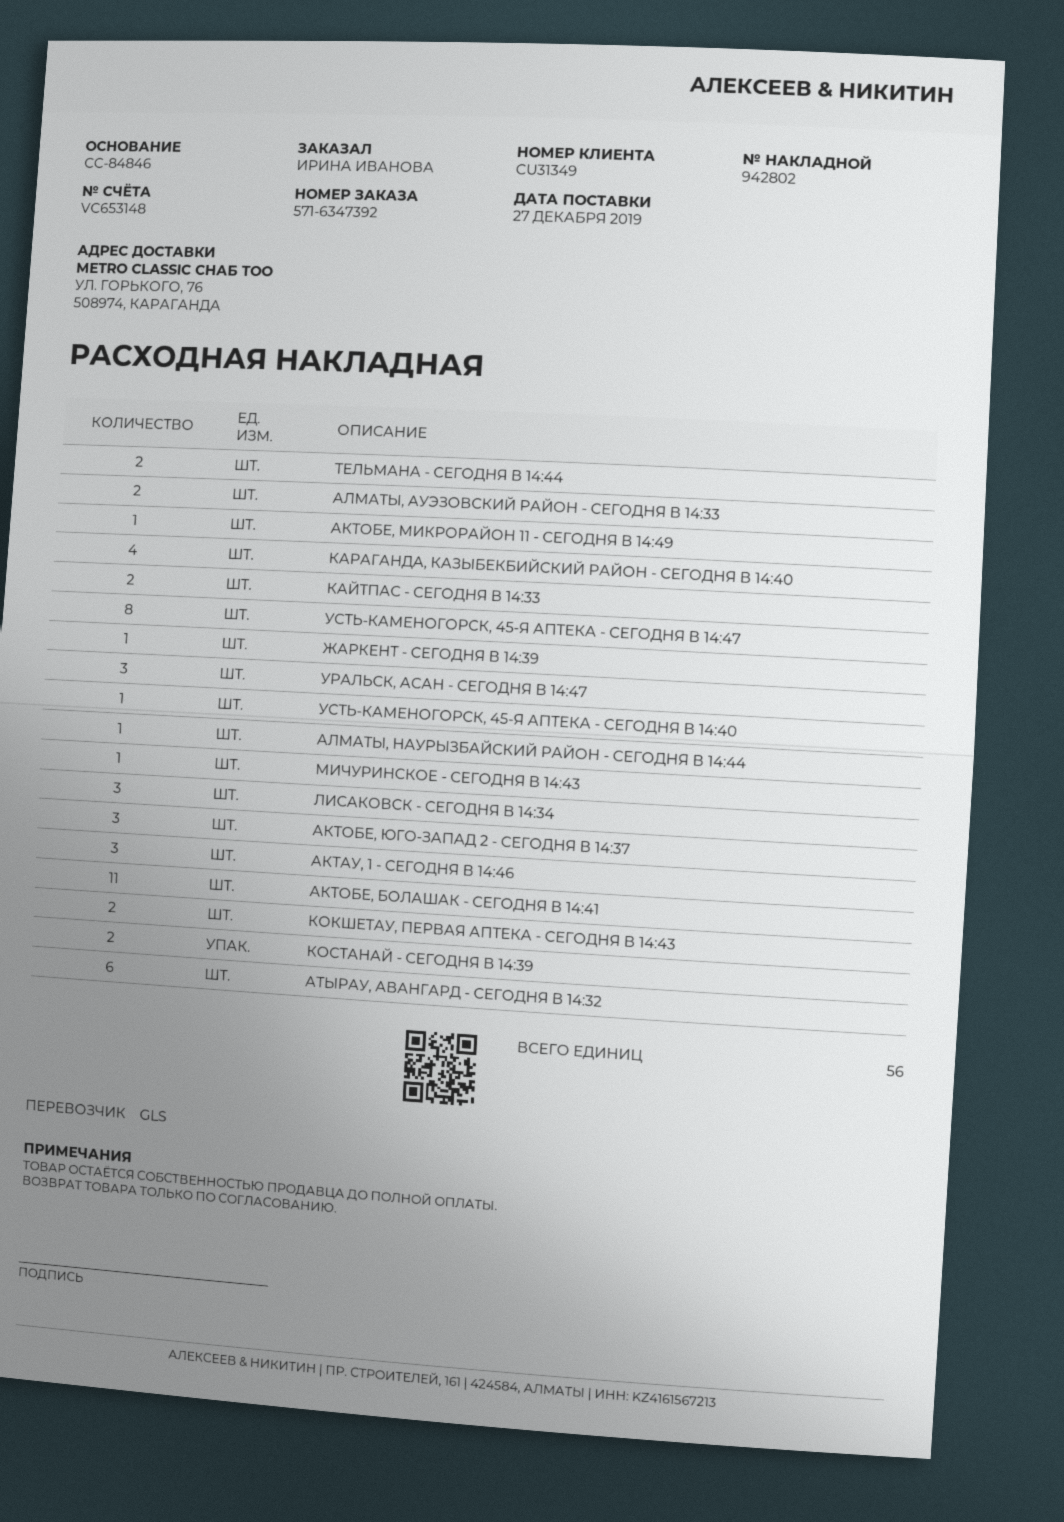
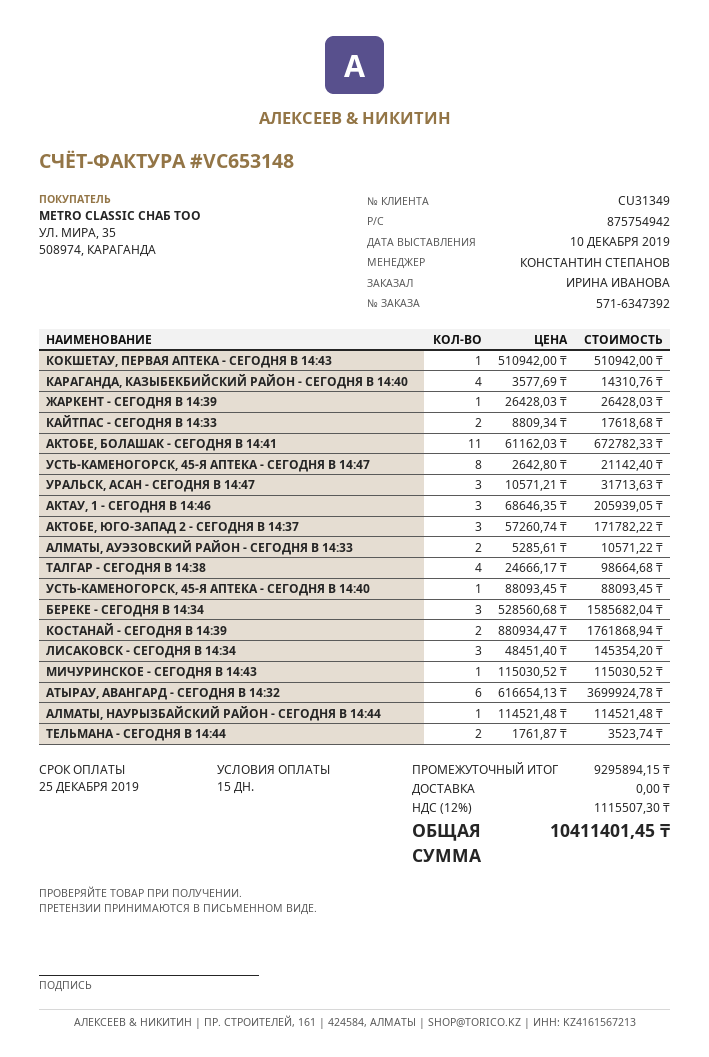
АКТОБЕ, МИКРОРАЙОН 11 - СЕГОДНЯ В 14:49: 1 -> none
КОКШЕТАУ, ПЕРВАЯ АПТЕКА - СЕГОДНЯ В 14:43: 2 -> 1
ТАЛГАР - СЕГОДНЯ В 14:38: none -> 4
БЕРЕКЕ - СЕГОДНЯ В 14:34: none -> 3

